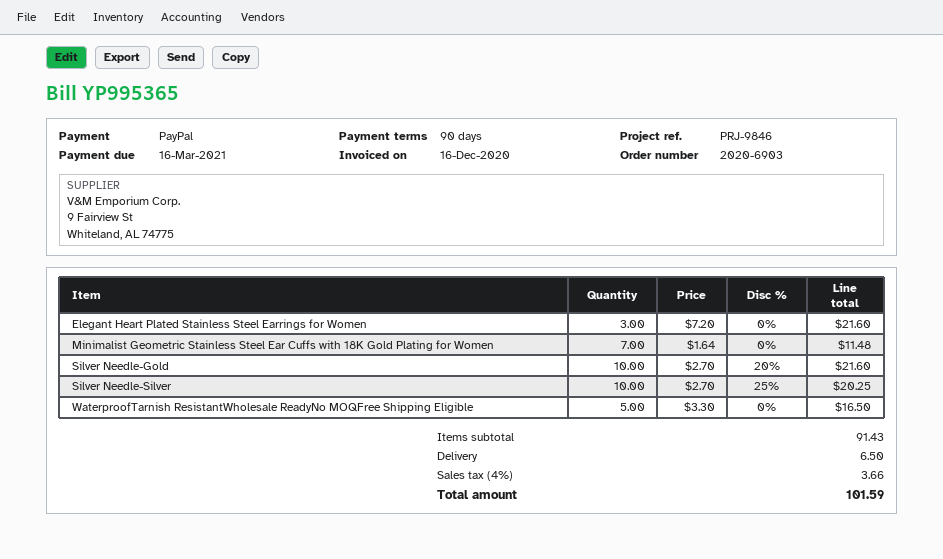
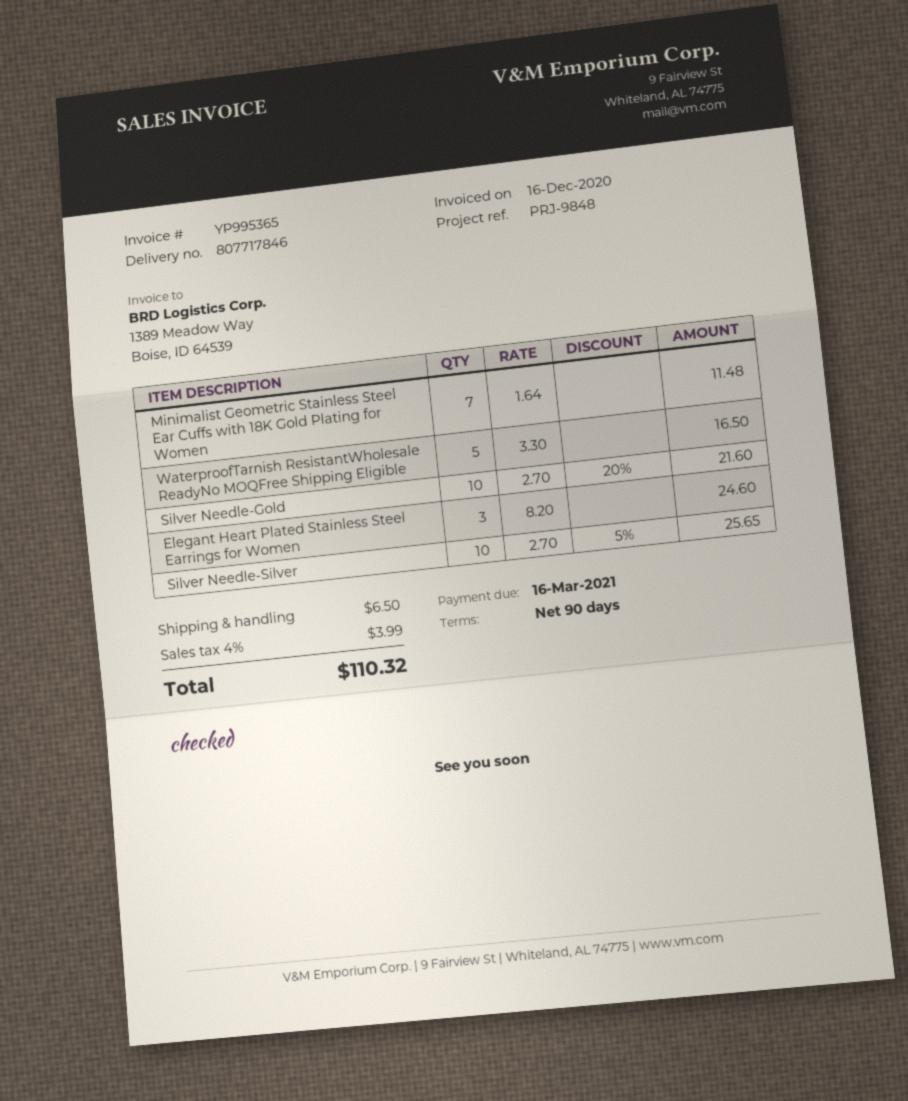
reference: PRJ-9846 -> PRJ-9848
Elegant Heart Plated Stainless Steel Earrings for Women: 3 x 7.20 = 21.60 -> 3 x 8.20 = 24.60
Silver Needle-Silver: 10 x 2.70 - 25% = 20.25 -> 10 x 2.70 - 5% = 25.65
tax: 4% = 3.66 -> 4% = 3.99
total: 101.59 -> 110.32

